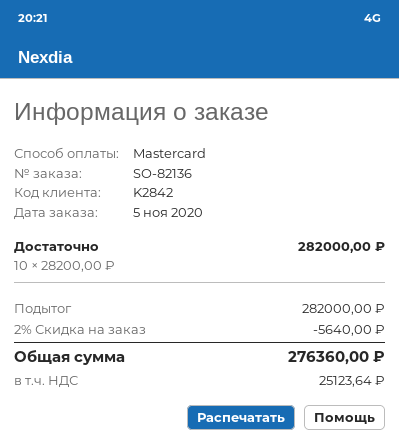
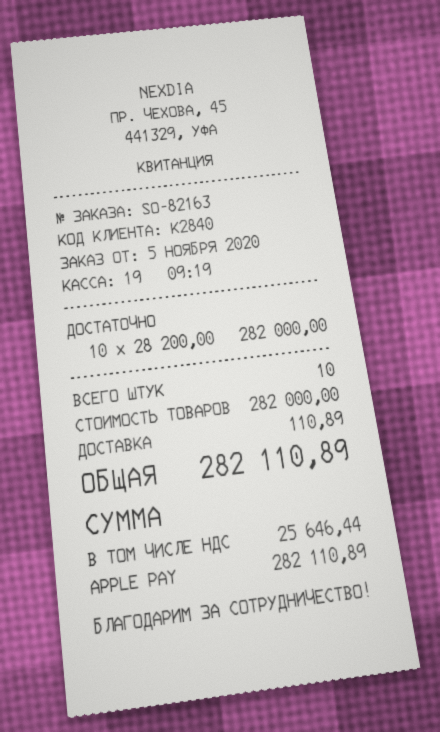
order number: SO-82136 -> SO-82163
customer number: K2842 -> K2840
payment method: Mastercard -> Apple Pay
discount: 2% = 5640.00 -> none
shipping: none -> 110.89
tax: 25123.64 -> 25646.44
total: 276360.00 -> 282110.89

